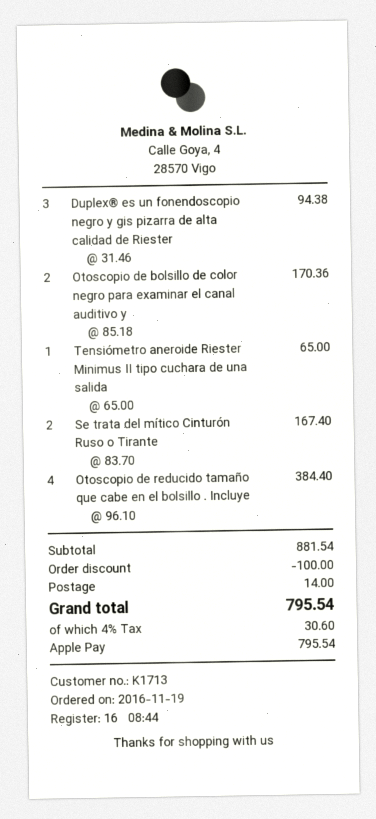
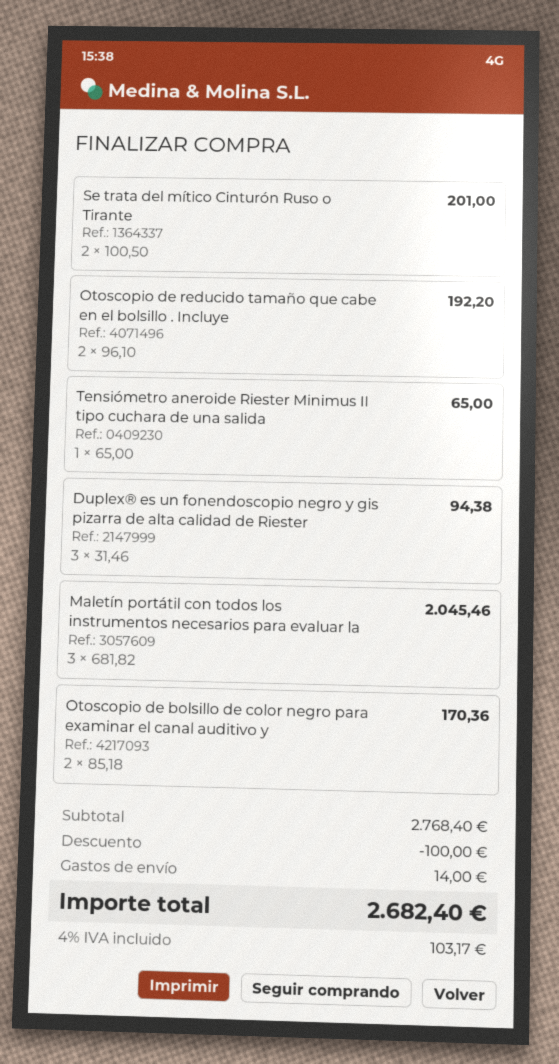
Se trata del mítico Cinturón Ruso o Tirante: 2 x 83.70 = 167.40 -> 2 x 100.50 = 201.00
Otoscopio de reducido tamaño que cabe en el bolsillo . Incluye: 4 x 96.10 = 384.40 -> 2 x 96.10 = 192.20
Maletín portátil con todos los instrumentos necesarios para evaluar la: none -> 3 x 681.82 = 2045.46
subtotal: 881.54 -> 2768.40
tax: 4% = 30.60 -> 4% = 103.17
total: 795.54 -> 2682.40

